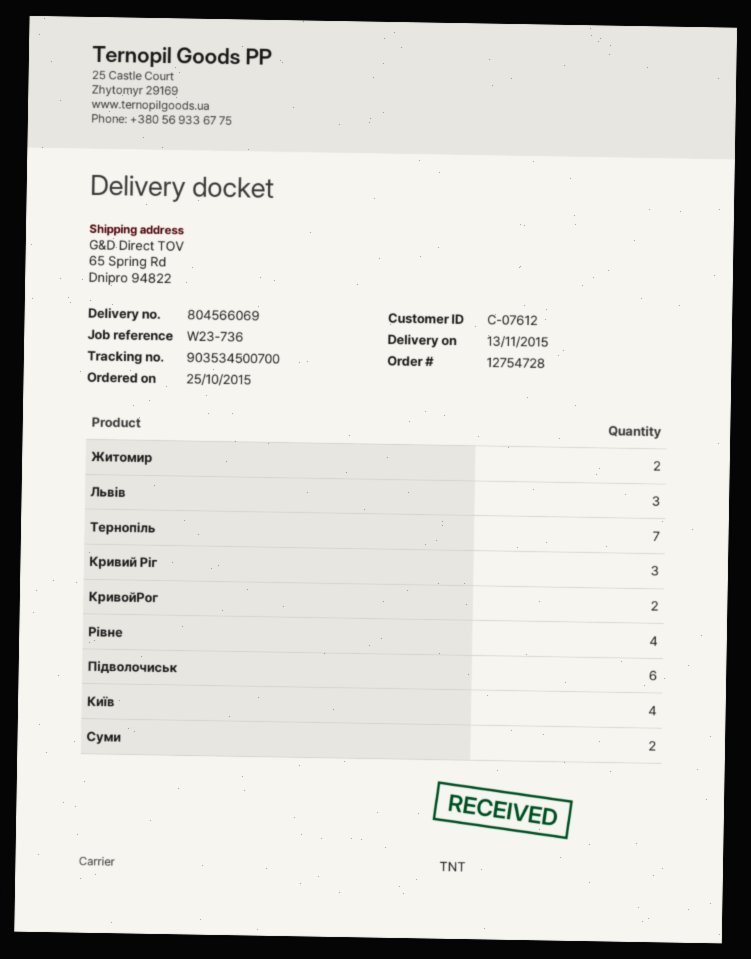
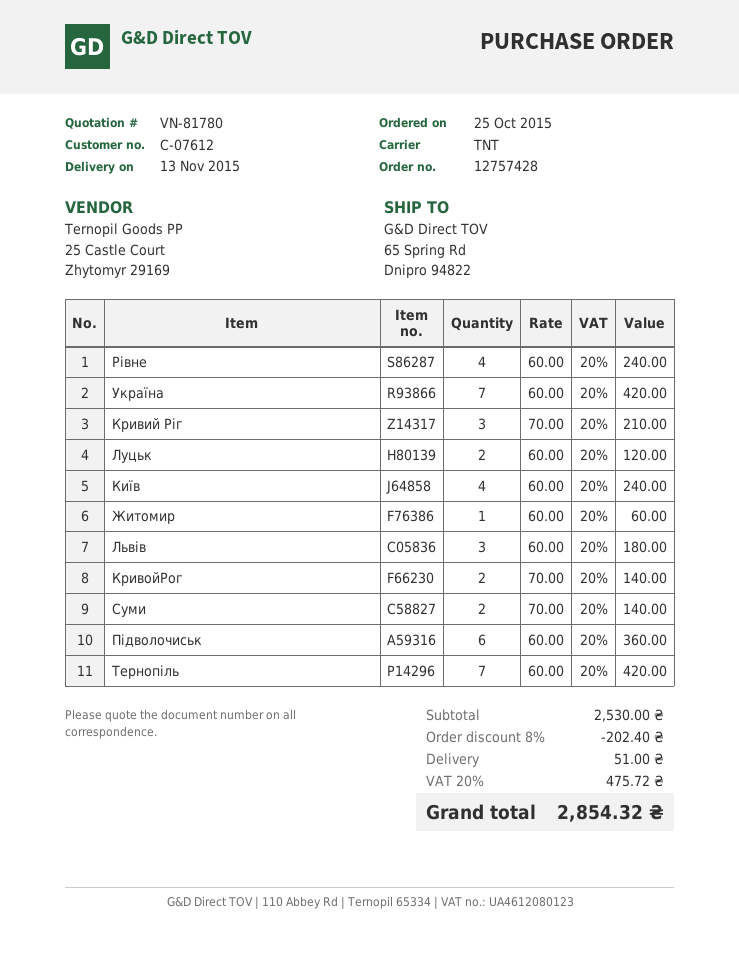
order number: 12754728 -> 12757428
Житомир: 2 -> 1
Україна: none -> 7
Луцьк: none -> 2

